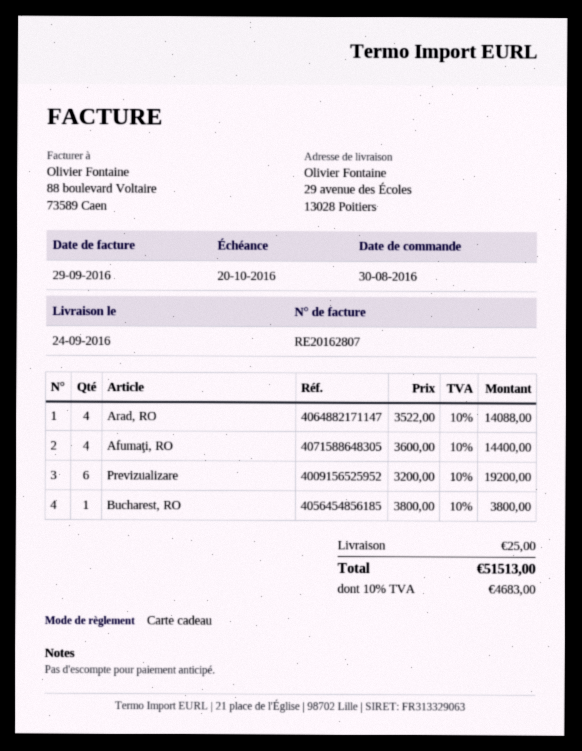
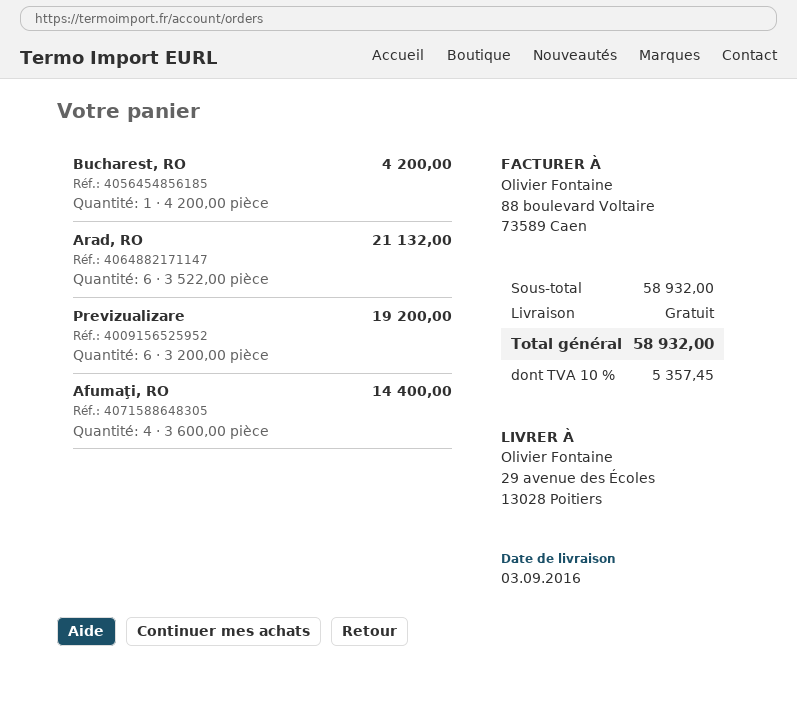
delivery date: 2016-09-24 -> 2016-09-03
Arad, RO: 4 x 3522.00 = 14088.00 -> 6 x 3522.00 = 21132.00
Bucharest, RO: 1 x 3800.00 = 3800.00 -> 1 x 4200.00 = 4200.00
shipping: 25.00 -> 0.00
tax: 10% = 4683.00 -> 10% = 5357.45
total: 51513.00 -> 58932.00

